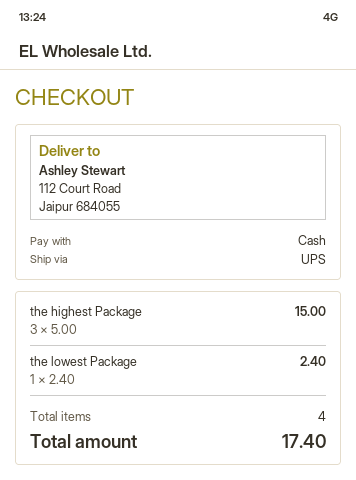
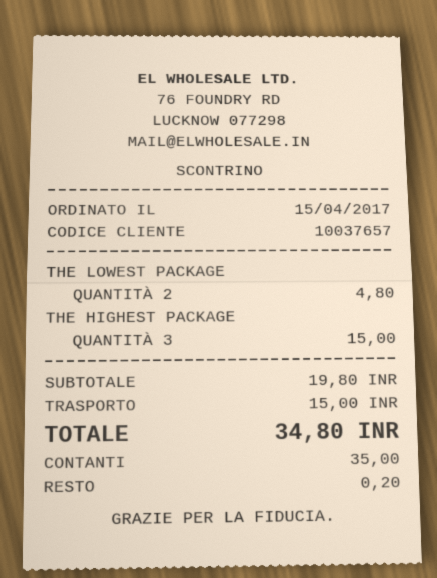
the lowest Package: 1 for 2.40 -> 2 for 4.80
shipping: none -> 15.00
total: 17.40 -> 34.80

